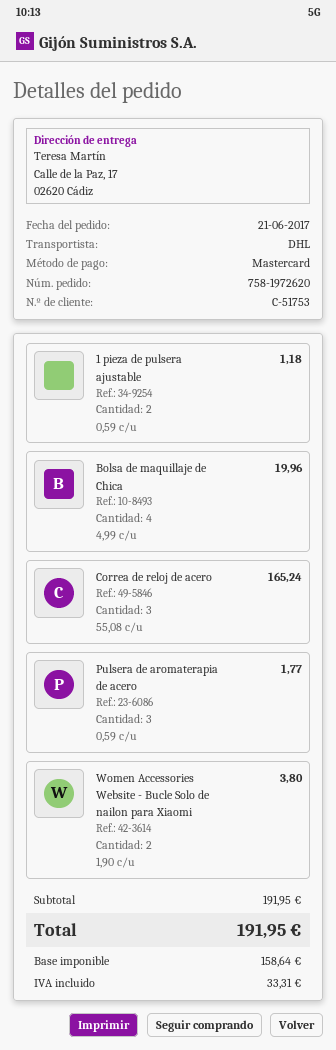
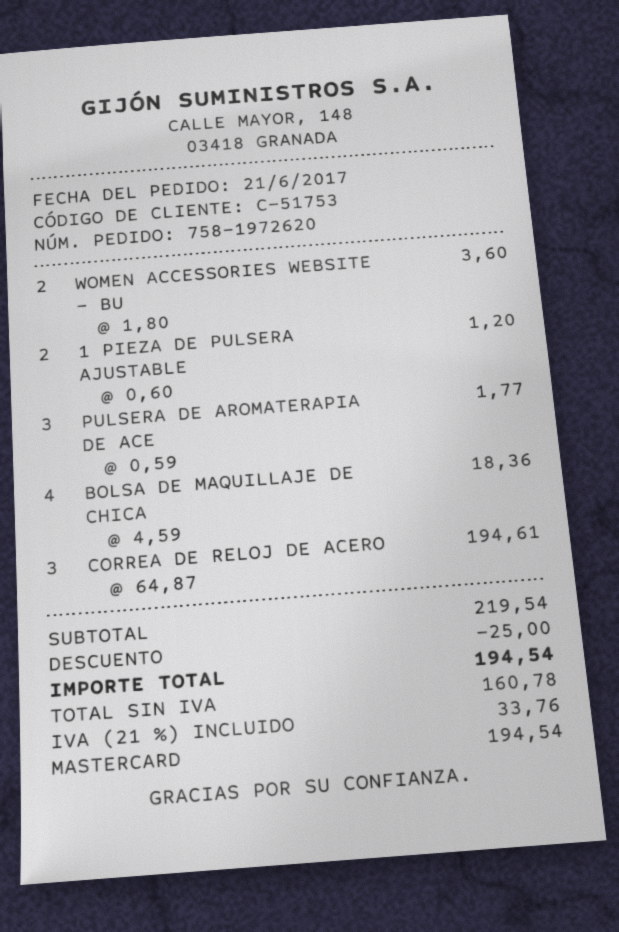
1 pieza de pulsera ajustable: 2 x 0.59 = 1.18 -> 2 x 0.60 = 1.20
Bolsa de maquillaje de Chica: 4 x 4.99 = 19.96 -> 4 x 4.59 = 18.36
Correa de reloj de acero: 3 x 55.08 = 165.24 -> 3 x 64.87 = 194.61
Women Accessories Website - Bucle Solo de nailon para Xiaomi: 2 x 1.90 = 3.80 -> 2 x 1.80 = 3.60
subtotal: 191.95 -> 219.54
discount: none -> 25.00
net: 158.64 -> 160.78
tax: 33.31 -> 33.76
total: 191.95 -> 194.54

